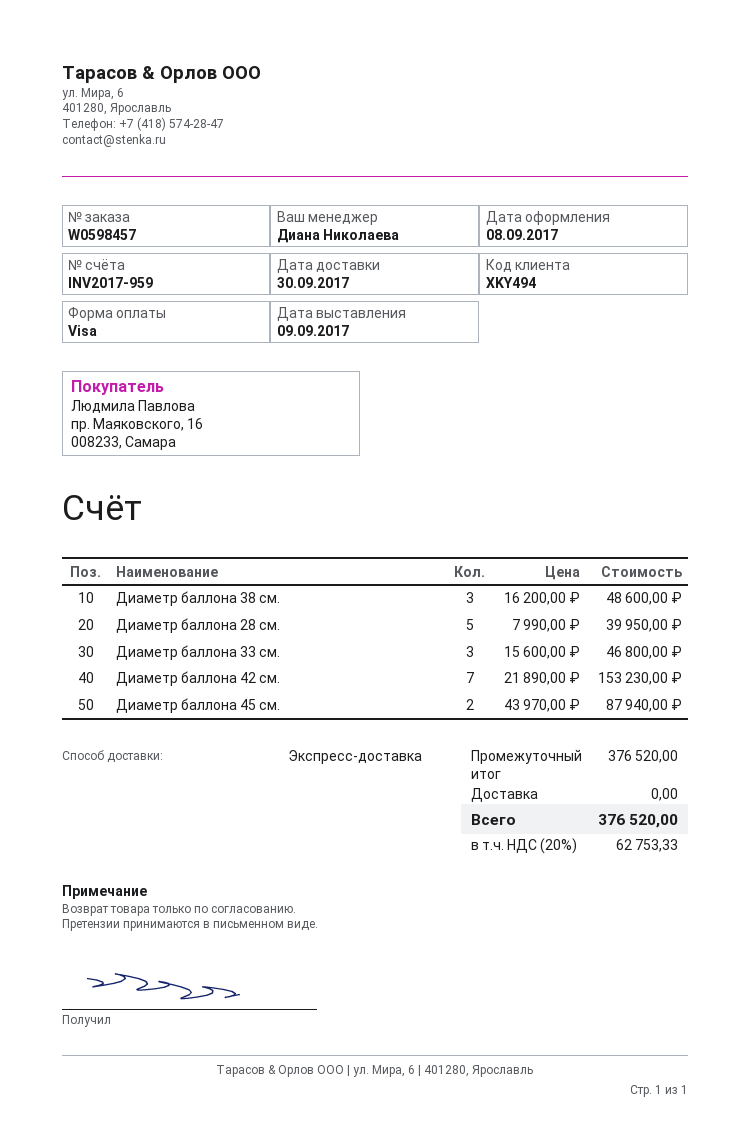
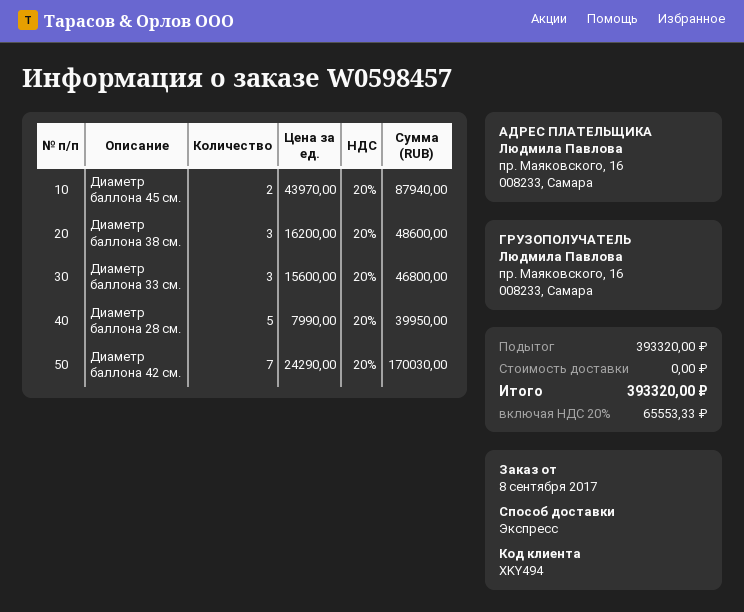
Диаметр баллона 42 см.: 7 x 21890.00 = 153230.00 -> 7 x 24290.00 = 170030.00
subtotal: 376520.00 -> 393320.00
tax: 20% = 62753.33 -> 20% = 65553.33
total: 376520.00 -> 393320.00

